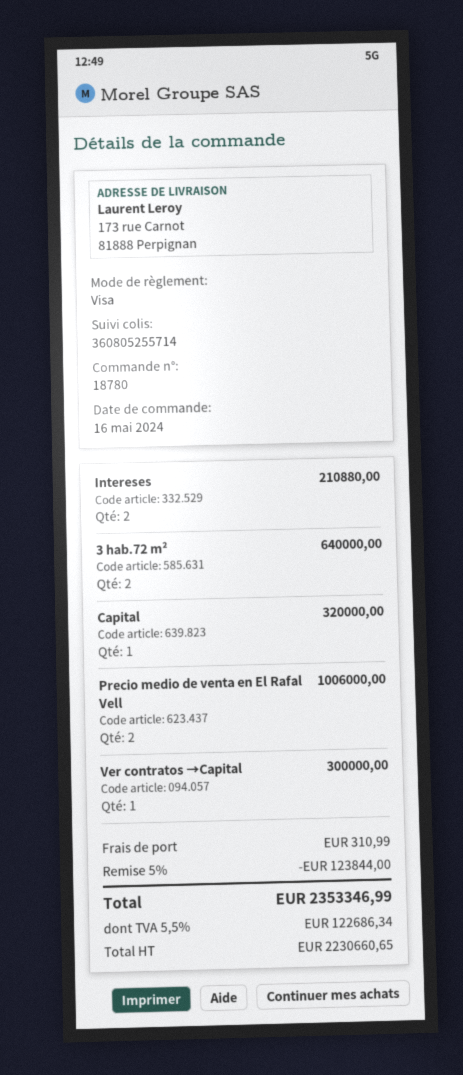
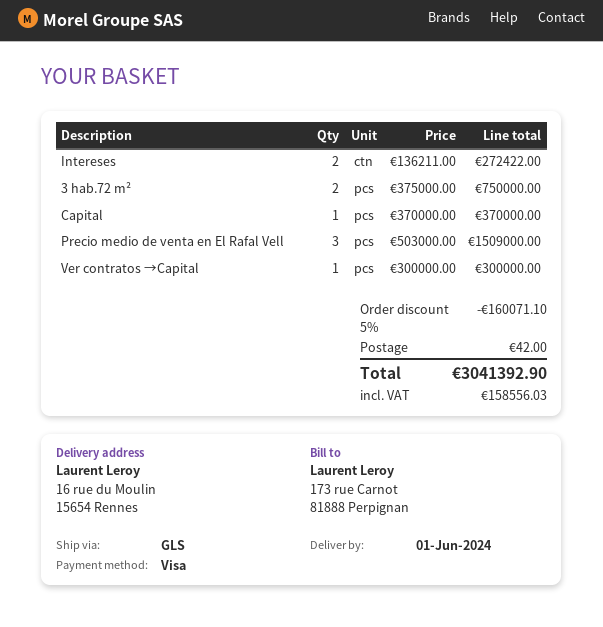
ship to: 173 rue Carnot, 81888 Perpignan -> 16 rue du Moulin, 15654 Rennes
Intereses: 2 for 210880.00 -> 2 for 272422.00
3 hab.72 m²: 2 for 640000.00 -> 2 for 750000.00
Capital: 1 for 320000.00 -> 1 for 370000.00
Precio medio de venta en El Rafal Vell: 2 for 1006000.00 -> 3 for 1509000.00
discount: 5% = 123844.00 -> 5% = 160071.10
shipping: 310.99 -> 42.00
tax: 122686.34 -> 158556.03
total: 2353346.99 -> 3041392.90

